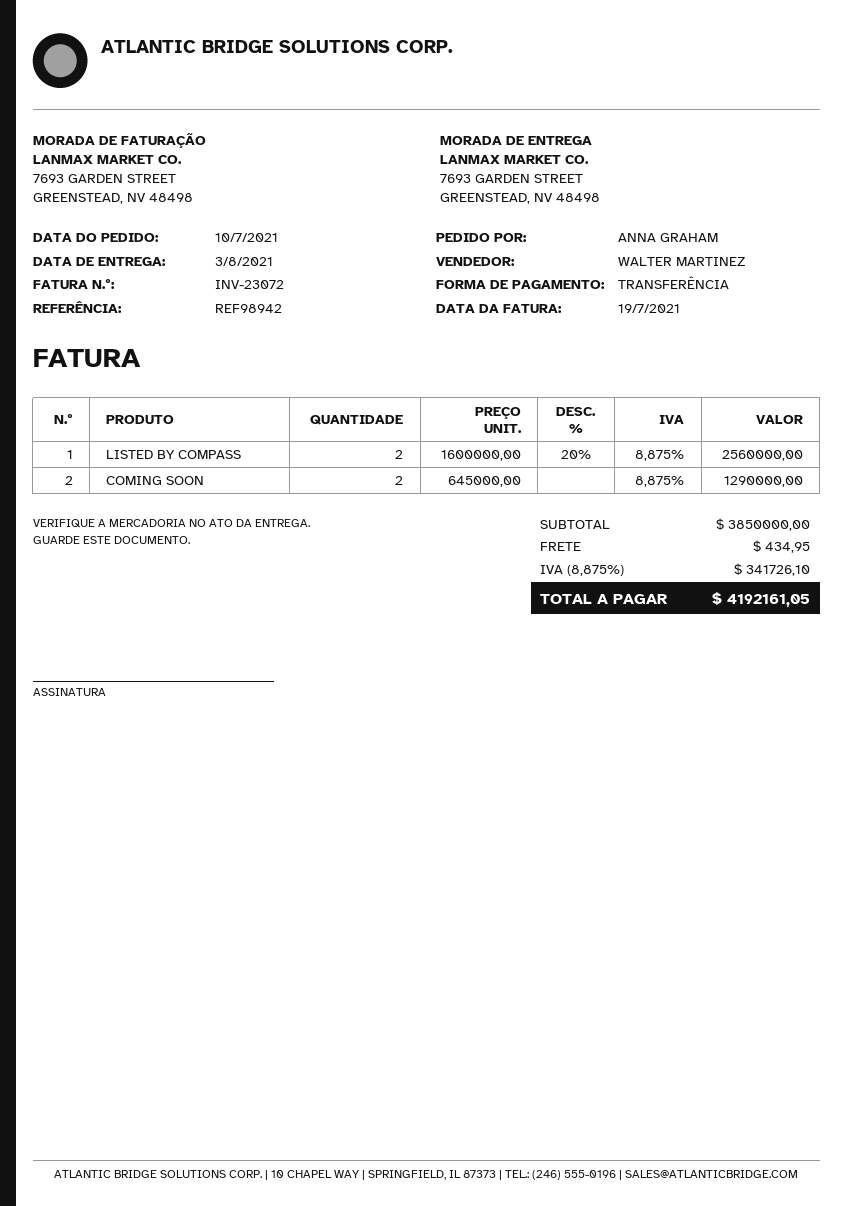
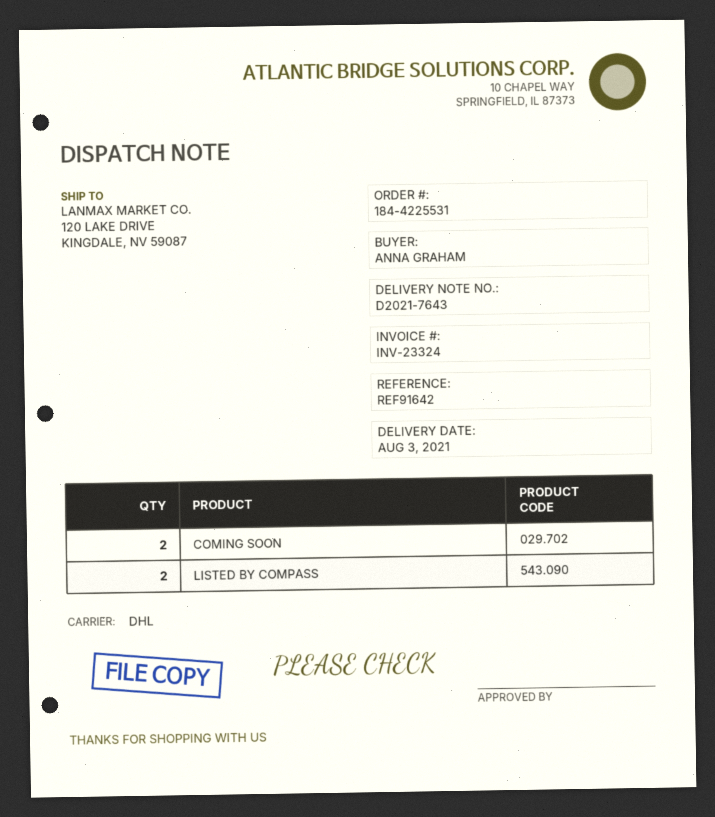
invoice number: INV-23072 -> INV-23324
reference: REF98942 -> REF91642
ship to: 7693 GARDEN STREET, GREENSTEAD, NV 48498 -> 120 LAKE DRIVE, KINGDALE, NV 59087

